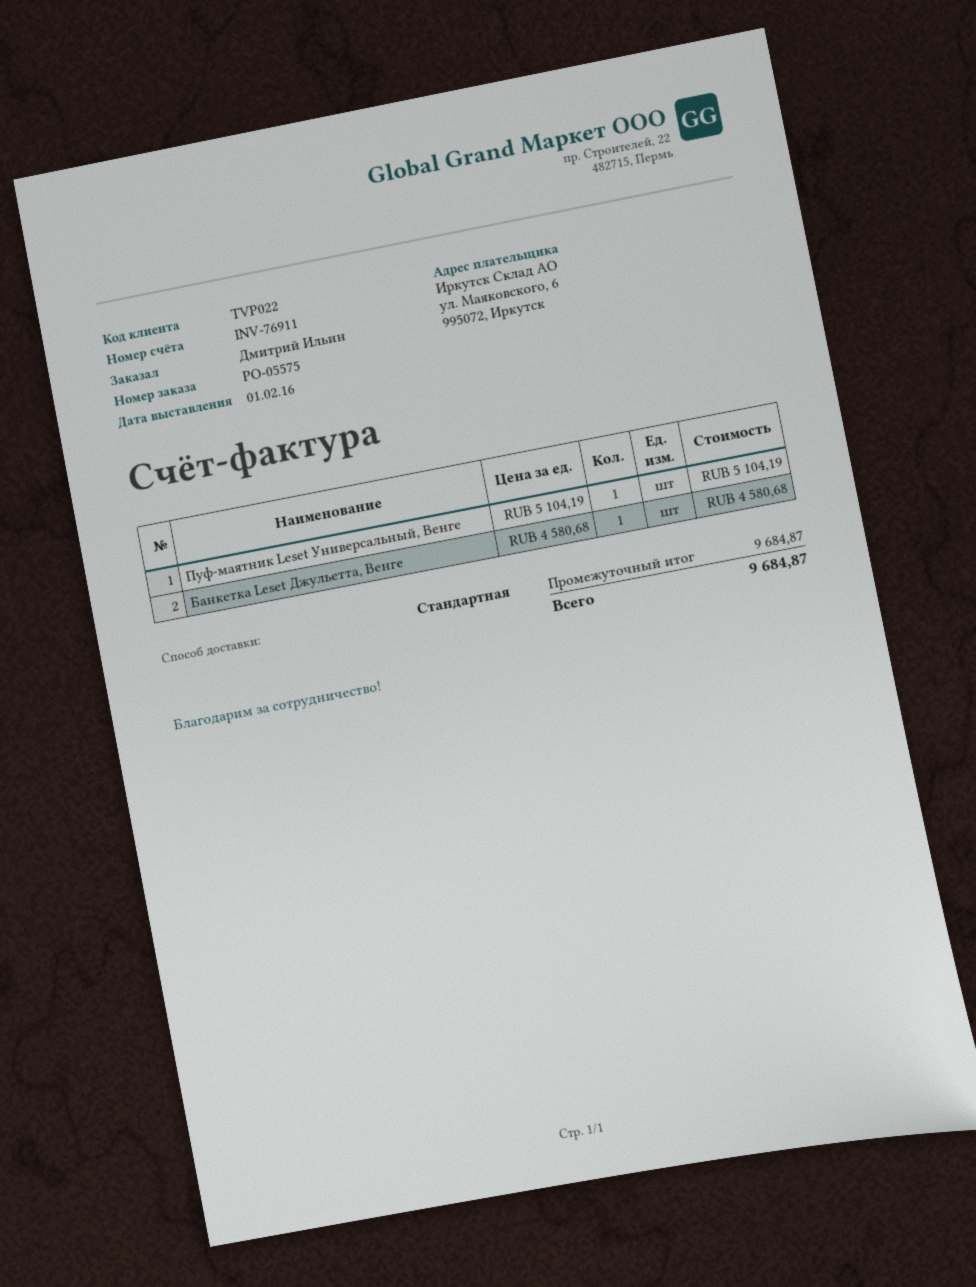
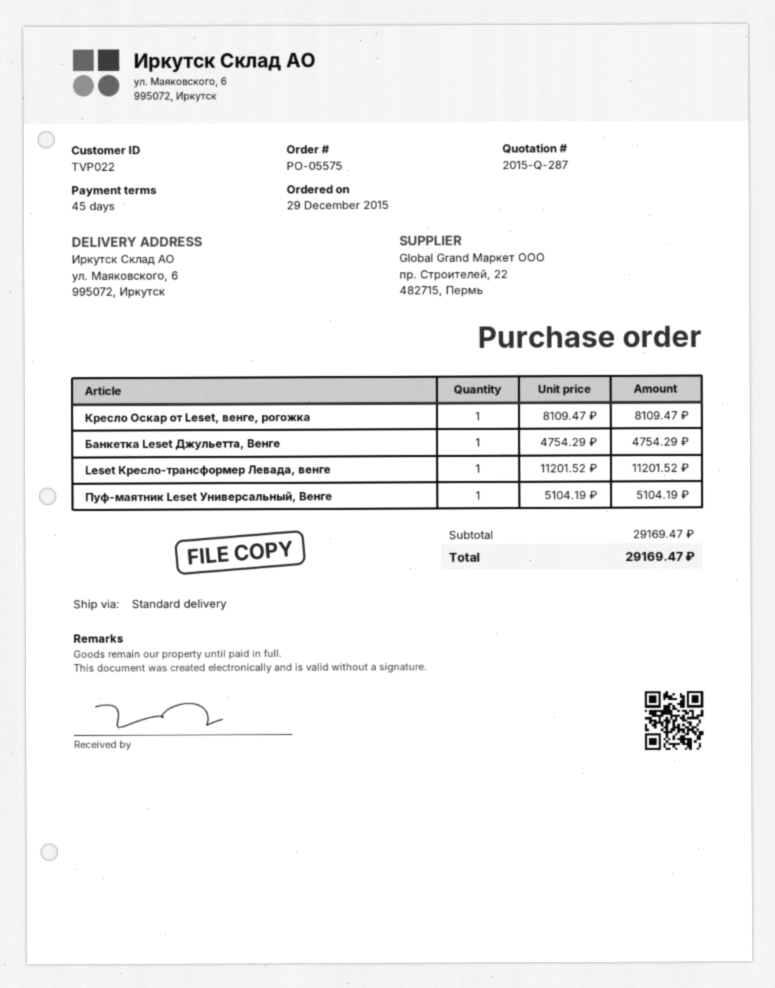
Банкетка Leset Джульетта, Венге: 1 x 4580.68 = 4580.68 -> 1 x 4754.29 = 4754.29
Кресло Оскар от Leset, венге, рогожка: none -> 1 x 8109.47 = 8109.47
Leset Кресло-трансформер Левада, венге: none -> 1 x 11201.52 = 11201.52
subtotal: 9684.87 -> 29169.47
total: 9684.87 -> 29169.47

